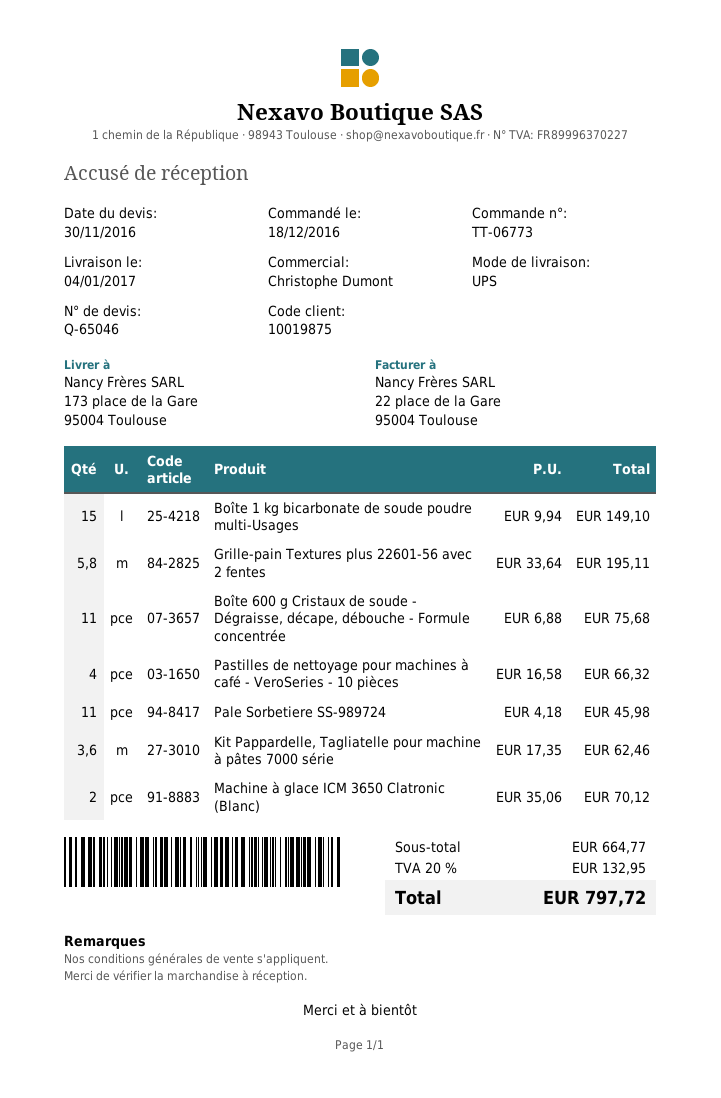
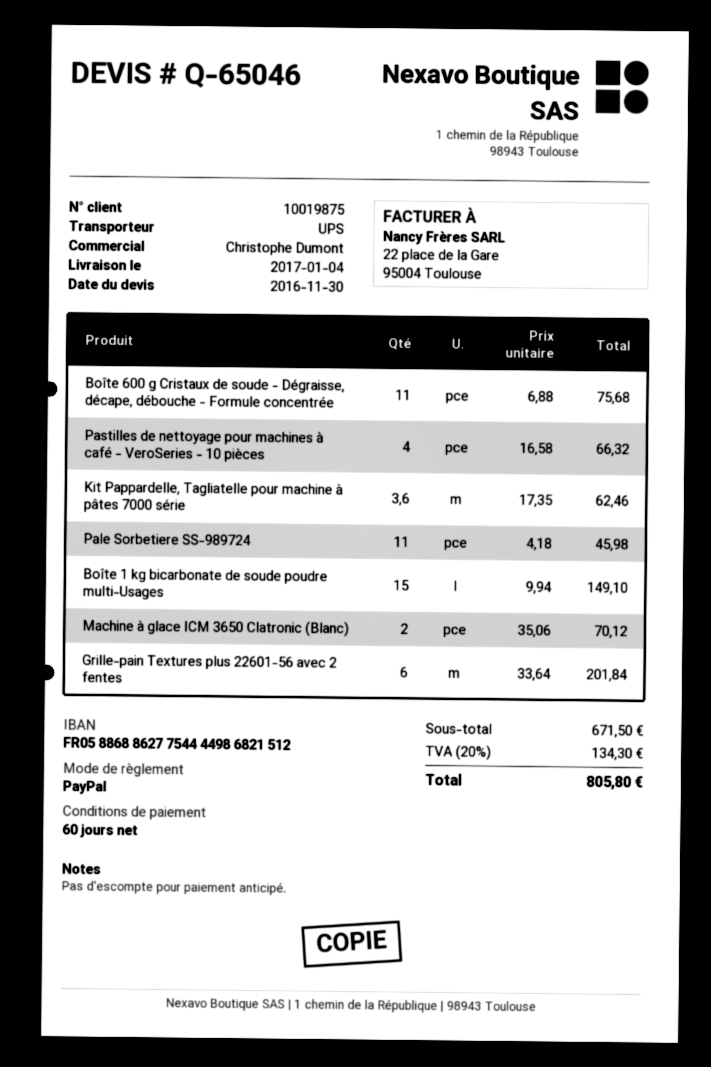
Grille-pain Textures plus 22601-56 avec 2 fentes: 5.8 x 33.64 = 195.11 -> 6 x 33.64 = 201.84
subtotal: 664.77 -> 671.50
tax: 20% = 132.95 -> 20% = 134.30
total: 797.72 -> 805.80

